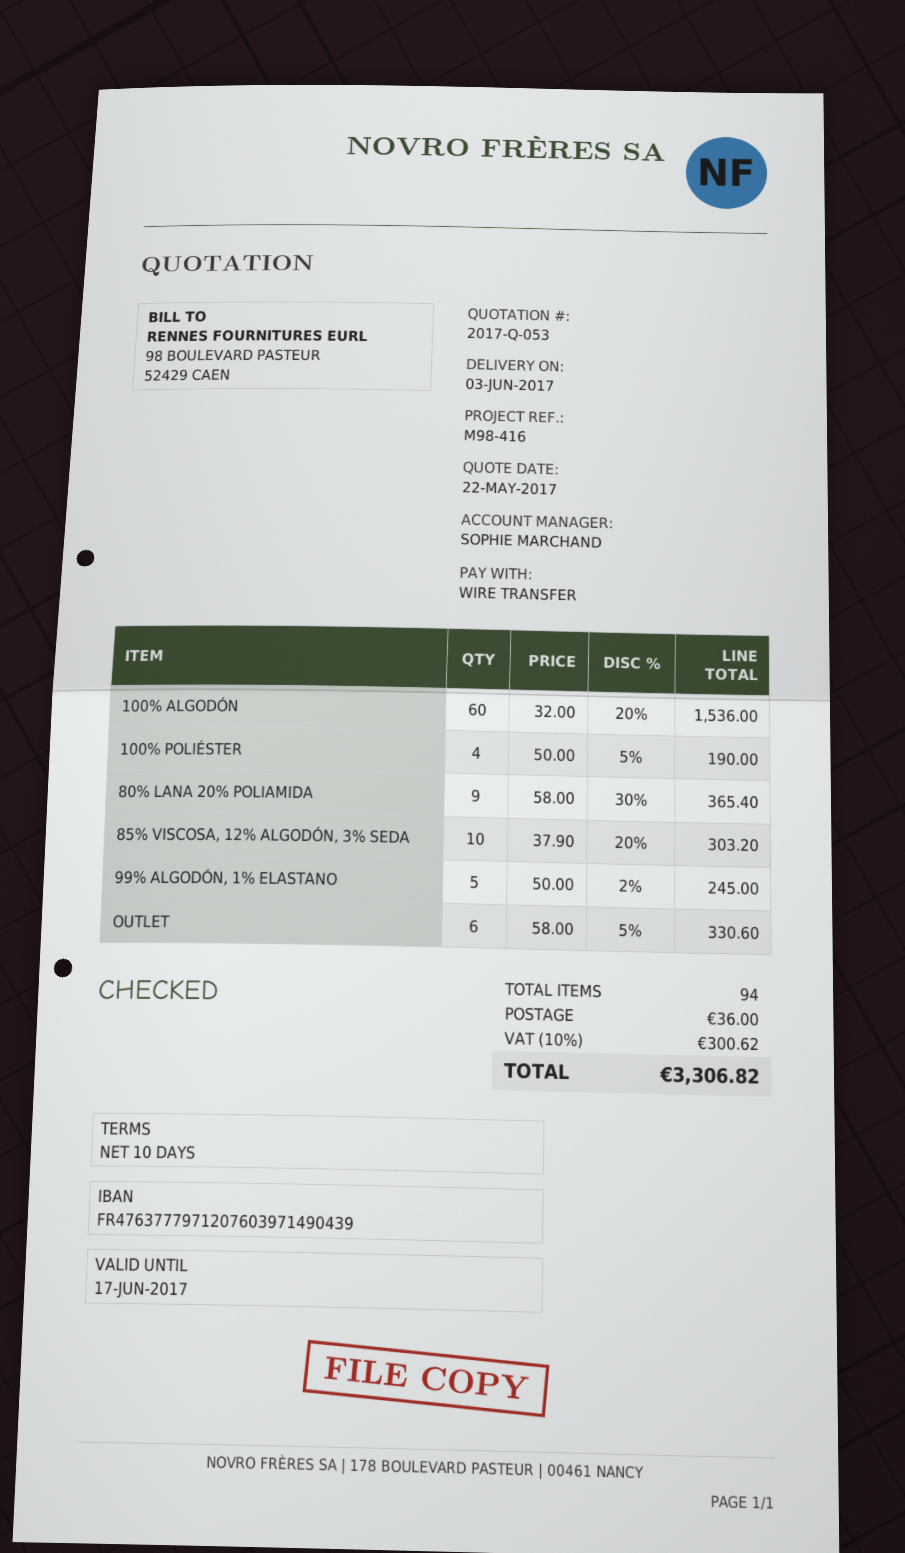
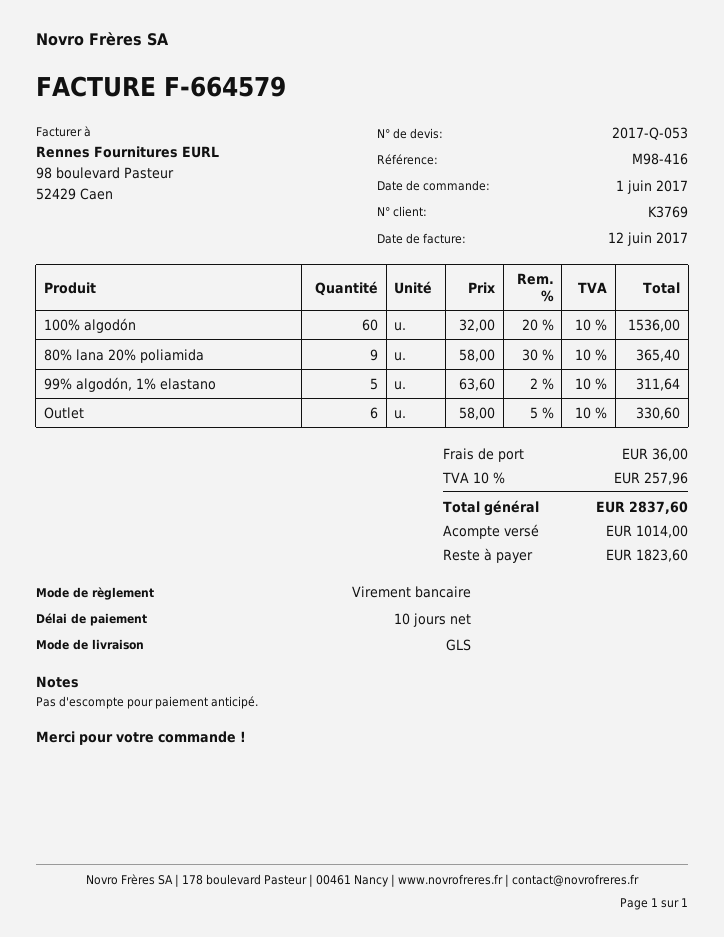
100% POLIÉSTER: 4 x 50.00 - 5% = 190.00 -> none
85% VISCOSA, 12% ALGODÓN, 3% SEDA: 10 x 37.90 - 20% = 303.20 -> none
99% ALGODÓN, 1% ELASTANO: 5 x 50.00 - 2% = 245.00 -> 5 x 63.60 - 2% = 311.64
tax: 10% = 300.62 -> 10% = 257.96
total: 3306.82 -> 2837.60

